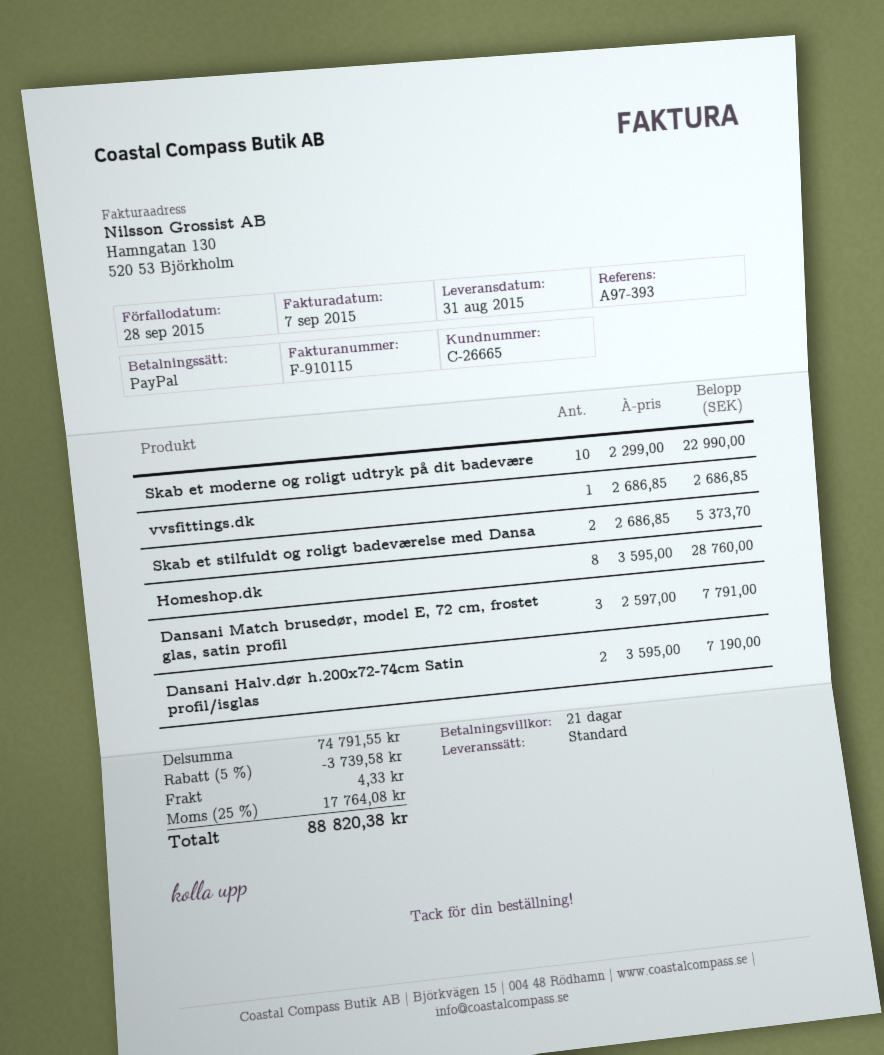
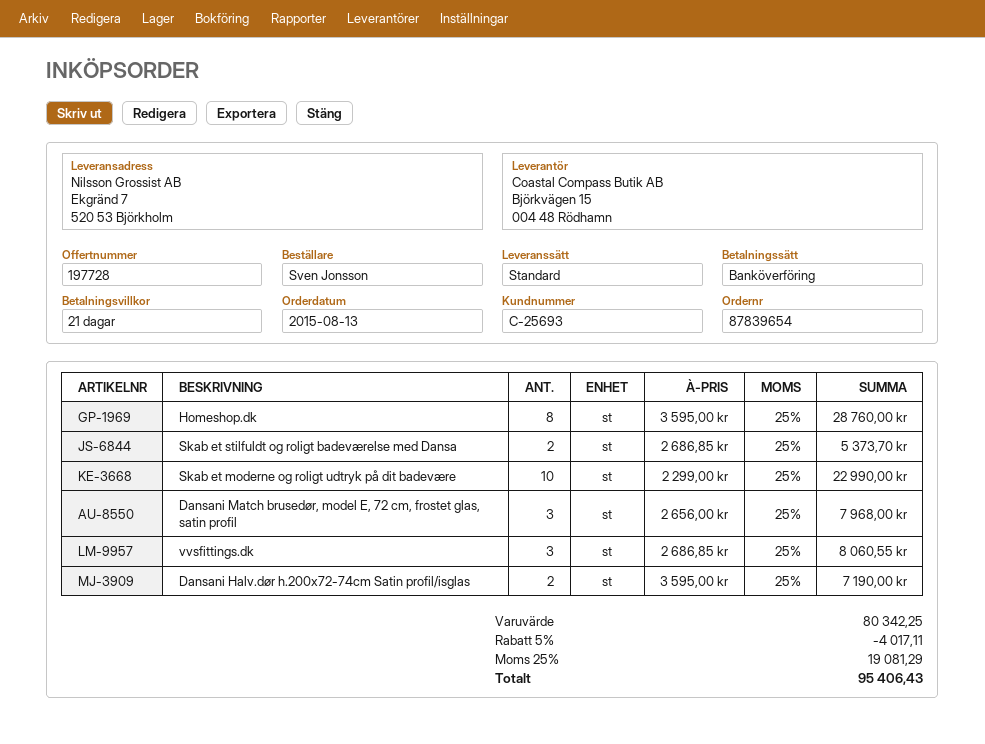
customer number: C-26665 -> C-25693
payment method: PayPal -> bank transfer
vvsfittings.dk: 1 x 2686.85 = 2686.85 -> 3 x 2686.85 = 8060.55
Dansani Match brusedør, model E, 72 cm, frostet glas, satin profil: 3 x 2597.00 = 7791.00 -> 3 x 2656.00 = 7968.00
subtotal: 74791.55 -> 80342.25
discount: 5% = 3739.58 -> 5% = 4017.11
shipping: 4.33 -> none
tax: 25% = 17764.08 -> 25% = 19081.29
total: 88820.38 -> 95406.43

